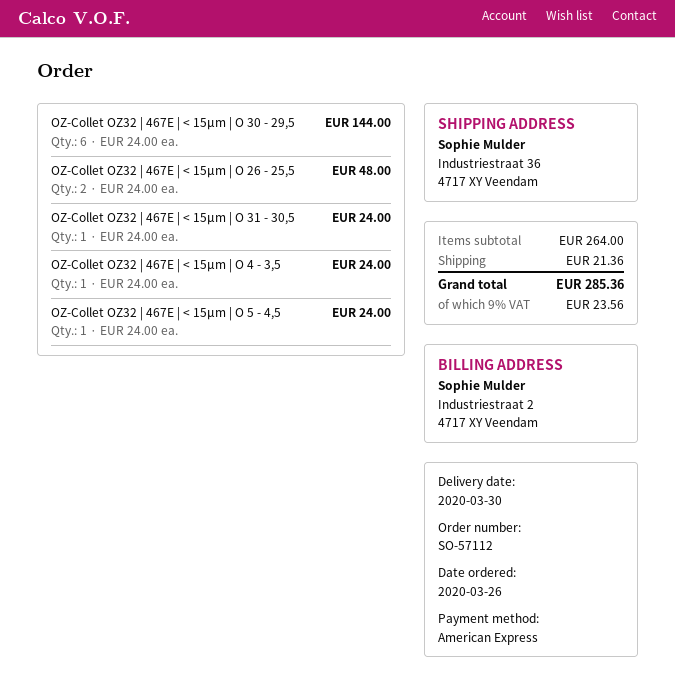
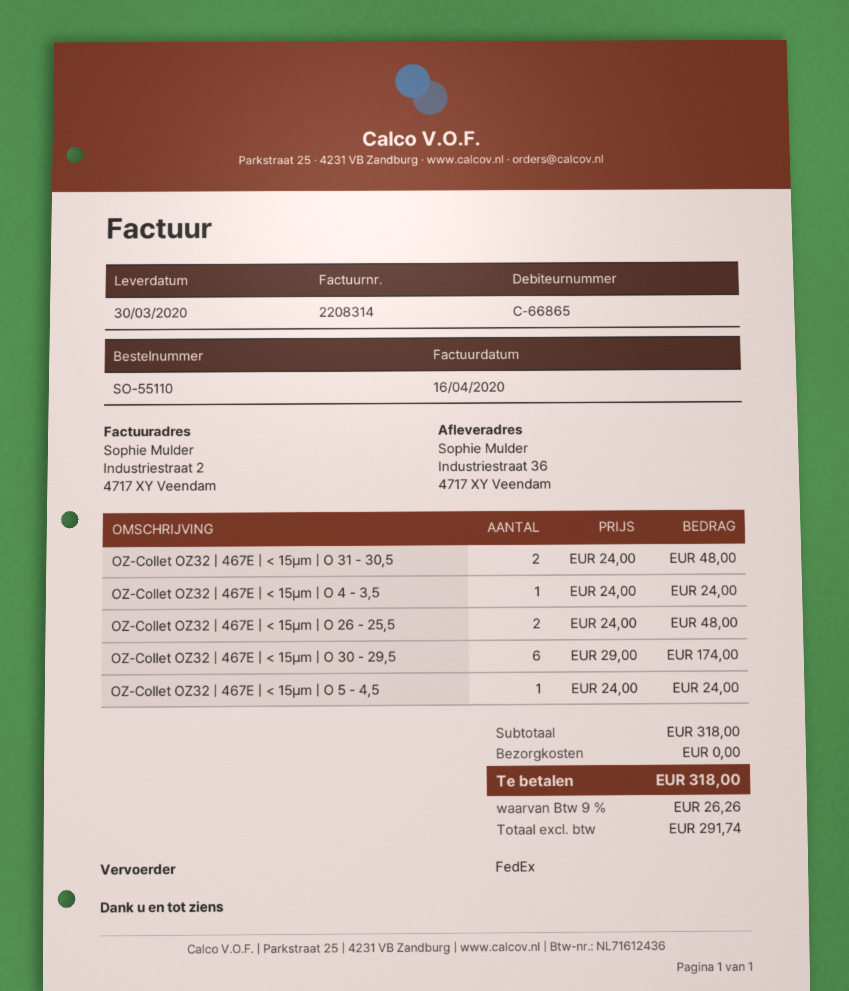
order number: SO-57112 -> SO-55110
OZ-Collet OZ32 | 467E | < 15µm | O 30 - 29,5: 6 x 24.00 = 144.00 -> 6 x 29.00 = 174.00
OZ-Collet OZ32 | 467E | < 15µm | O 31 - 30,5: 1 x 24.00 = 24.00 -> 2 x 24.00 = 48.00
subtotal: 264.00 -> 318.00
shipping: 21.36 -> 0.00
tax: 9% = 23.56 -> 9% = 26.26
total: 285.36 -> 318.00

